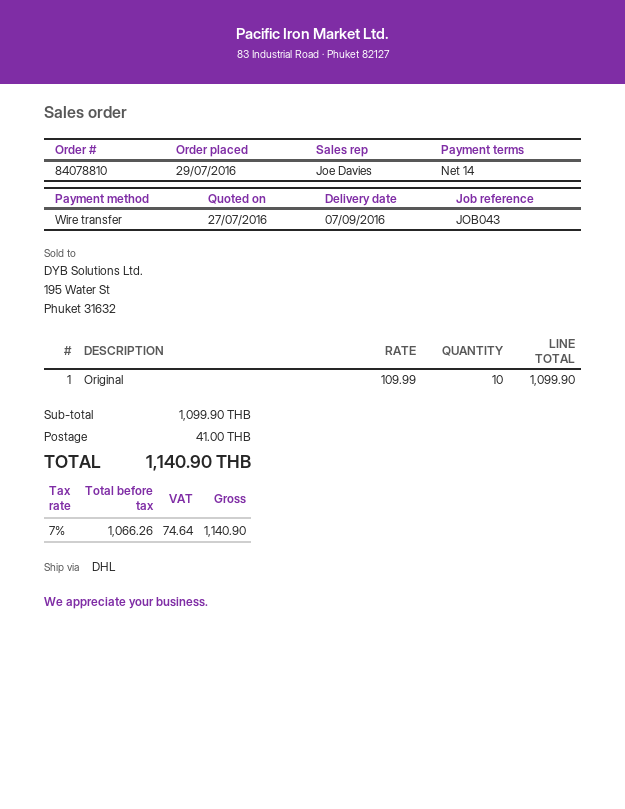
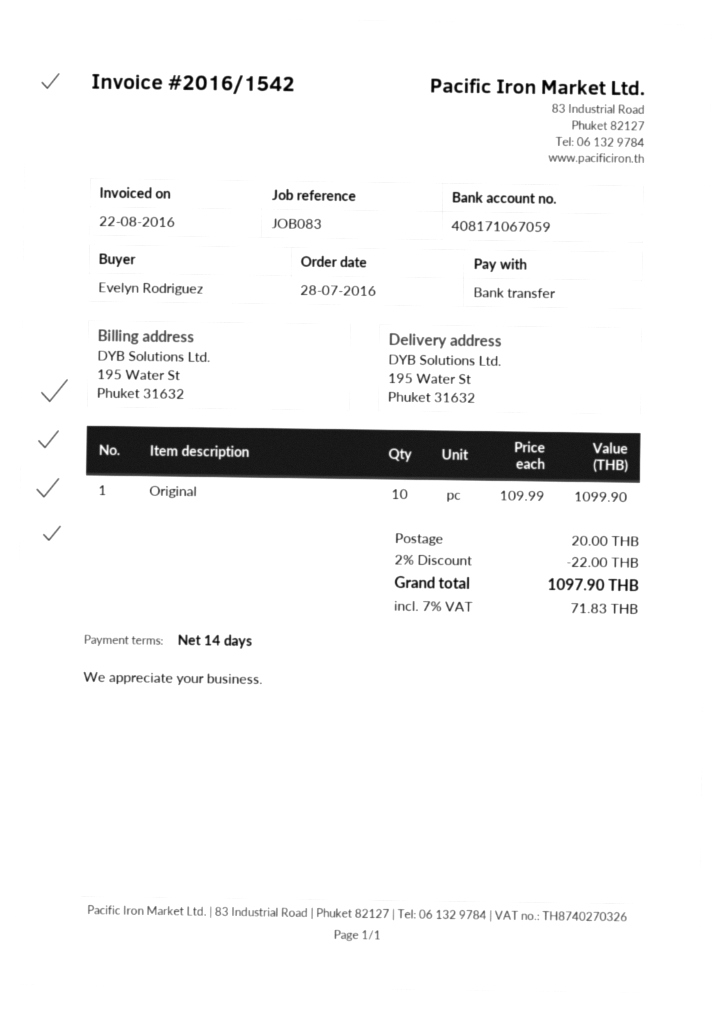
order date: 2016-07-29 -> 2016-07-28
reference: JOB043 -> JOB083
discount: none -> 2% = 22.00
shipping: 41.00 -> 20.00
tax: 7% = 74.64 -> 7% = 71.83
total: 1140.90 -> 1097.90

